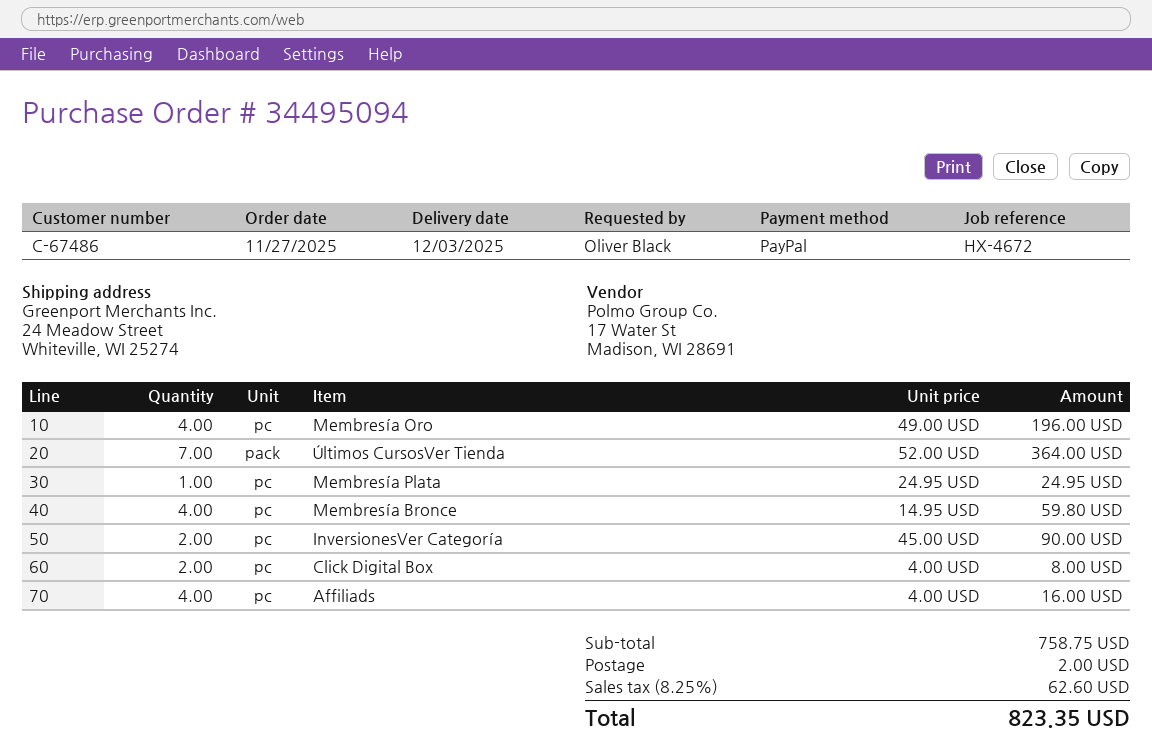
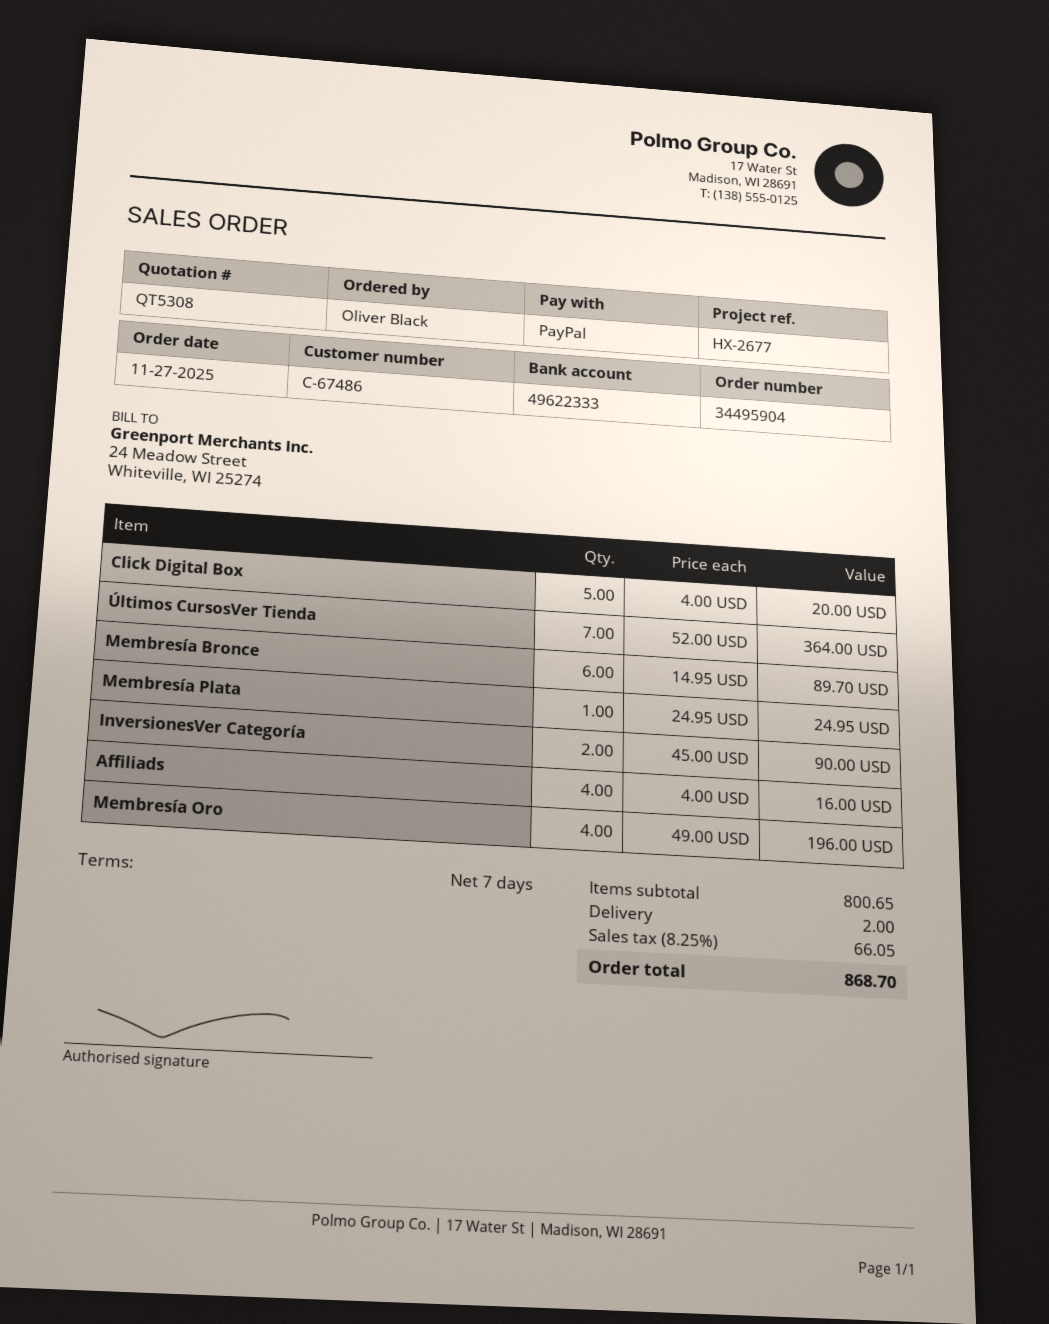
order number: 34495094 -> 34495904
reference: HX-4672 -> HX-2677
Membresía Bronce: 4 x 14.95 = 59.80 -> 6 x 14.95 = 89.70
Click Digital Box: 2 x 4.00 = 8.00 -> 5 x 4.00 = 20.00
subtotal: 758.75 -> 800.65
tax: 8.25% = 62.60 -> 8.25% = 66.05
total: 823.35 -> 868.70

